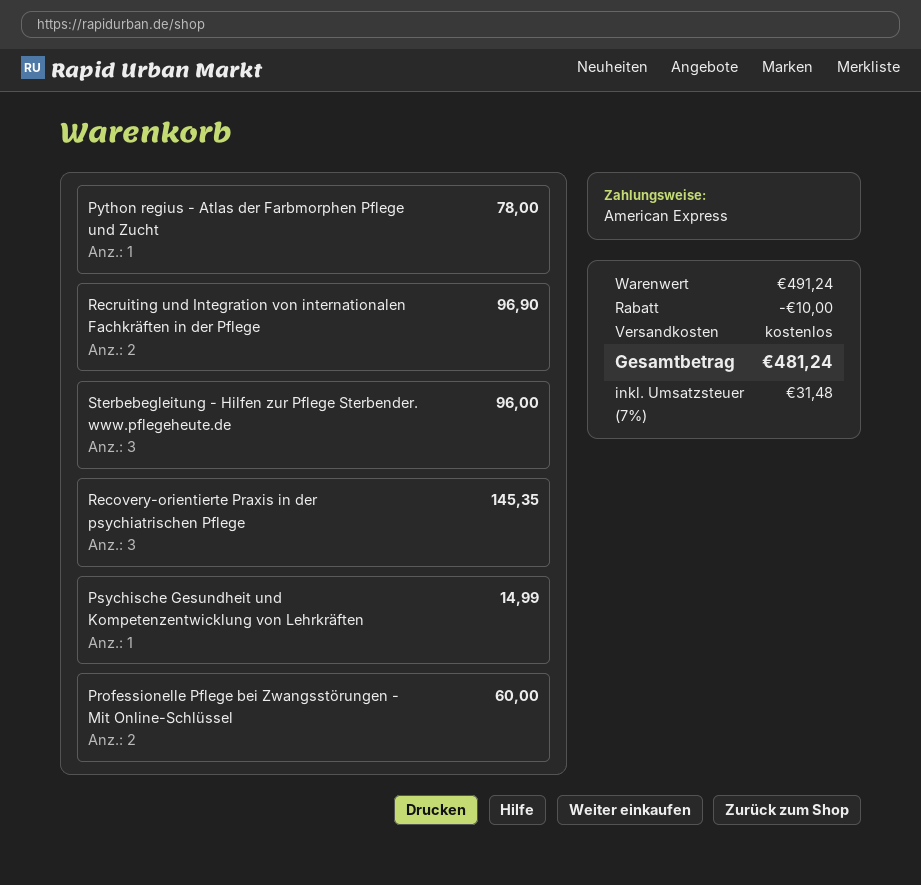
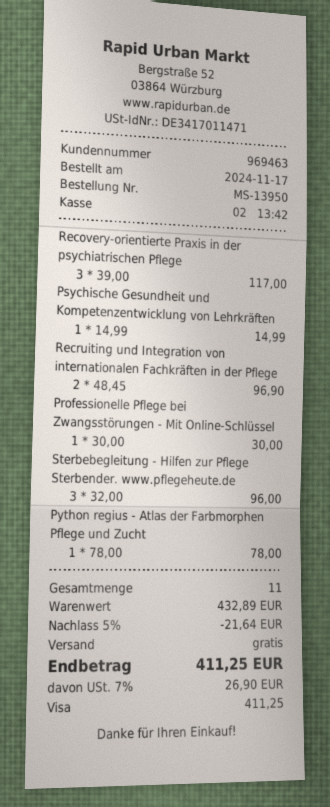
payment method: American Express -> Visa
Recovery-orientierte Praxis in der psychiatrischen Pflege: 3 for 145.35 -> 3 for 117.00
Professionelle Pflege bei Zwangsstörungen - Mit Online-Schlüssel: 2 for 60.00 -> 1 for 30.00
subtotal: 491.24 -> 432.89
discount: 10.00 -> 21.64
tax: 7% = 31.48 -> 7% = 26.90
total: 481.24 -> 411.25

